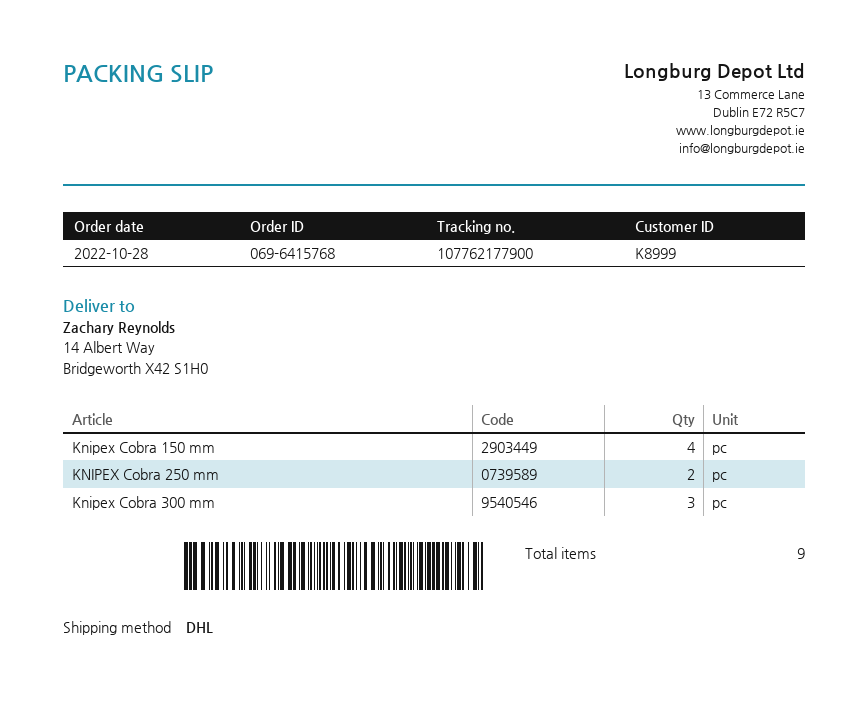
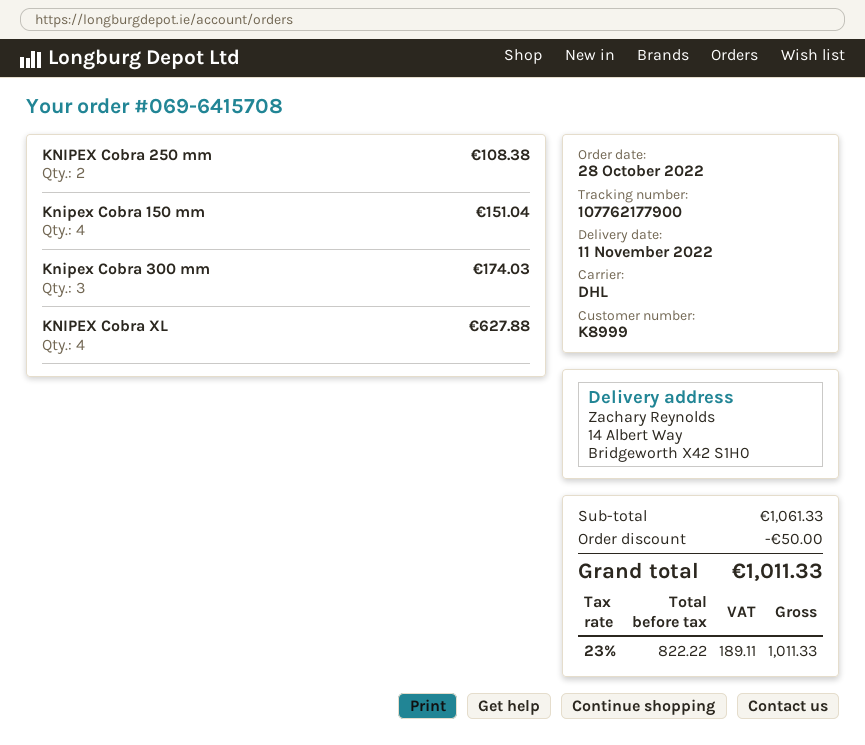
order number: 069-6415768 -> 069-6415708
KNIPEX Cobra XL: none -> 4

